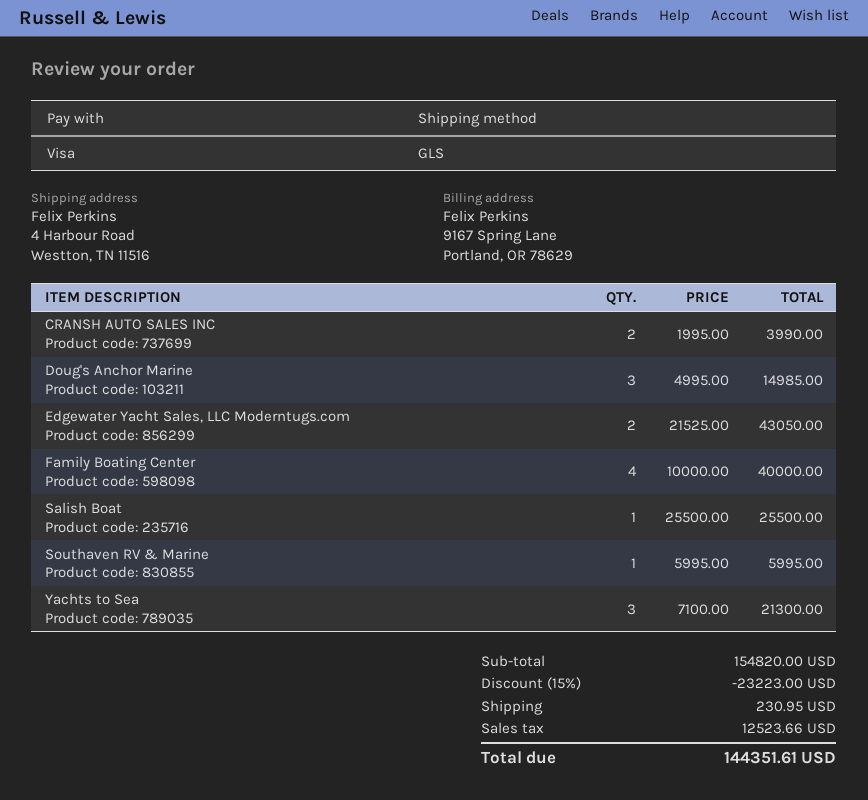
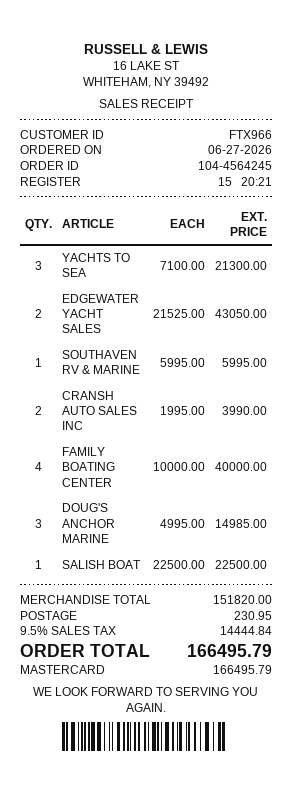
payment method: Visa -> Mastercard
Salish Boat: 1 x 25500.00 = 25500.00 -> 1 x 22500.00 = 22500.00
subtotal: 154820.00 -> 151820.00
discount: 15% = 23223.00 -> none
tax: 12523.66 -> 14444.84
total: 144351.61 -> 166495.79

